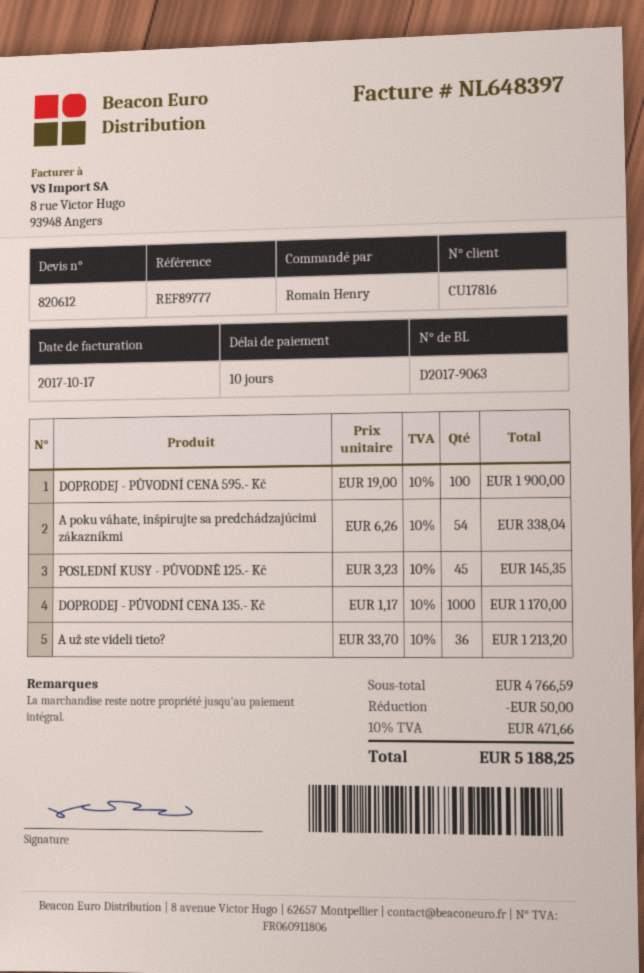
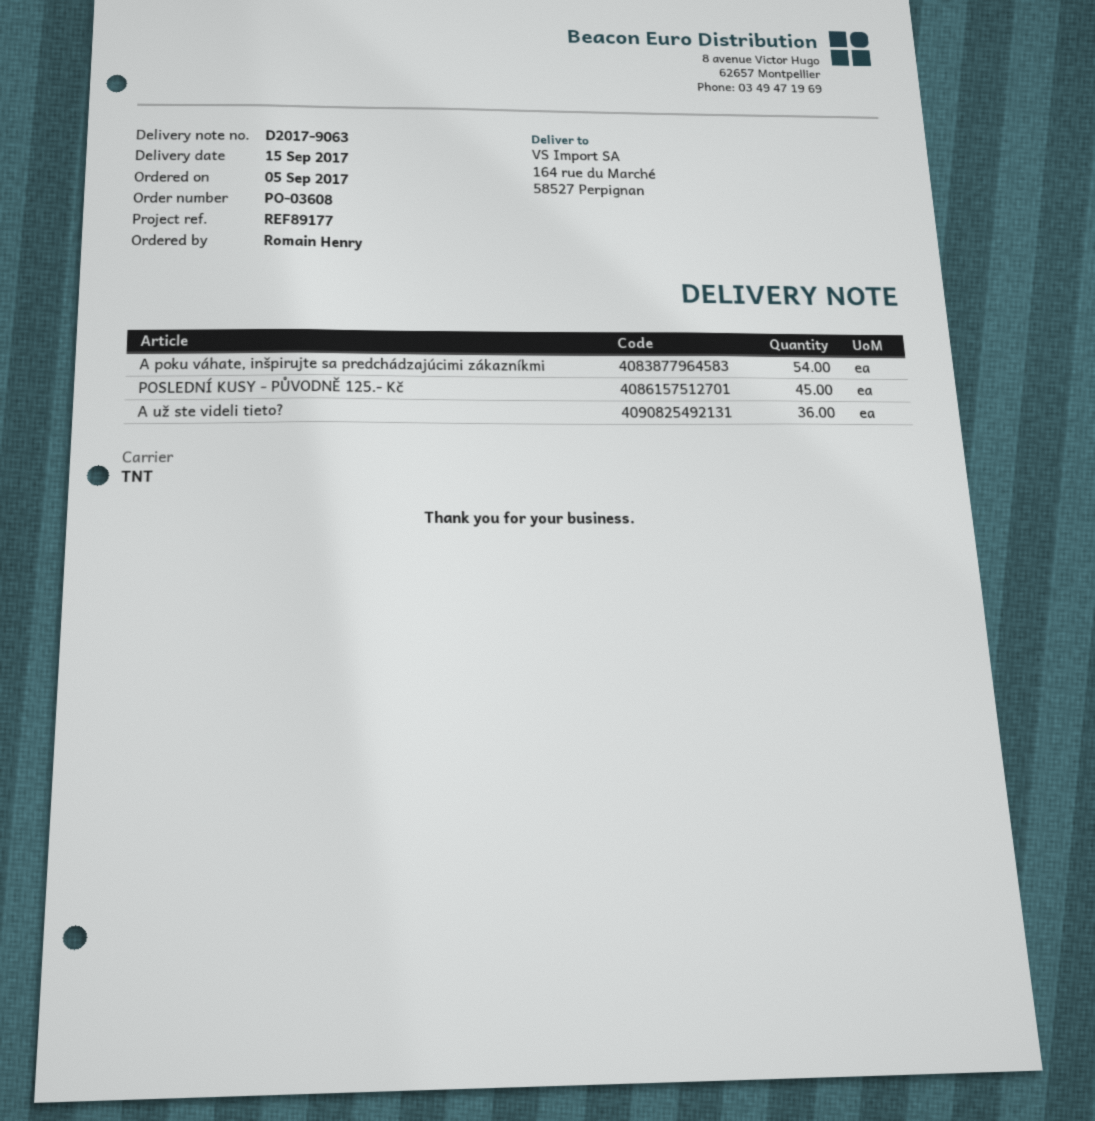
reference: REF89777 -> REF89177
DOPRODEJ - PŮVODNÍ CENA 595.- Kč: 100 -> none
DOPRODEJ - PŮVODNÍ CENA 135.- Kč: 1000 -> none

